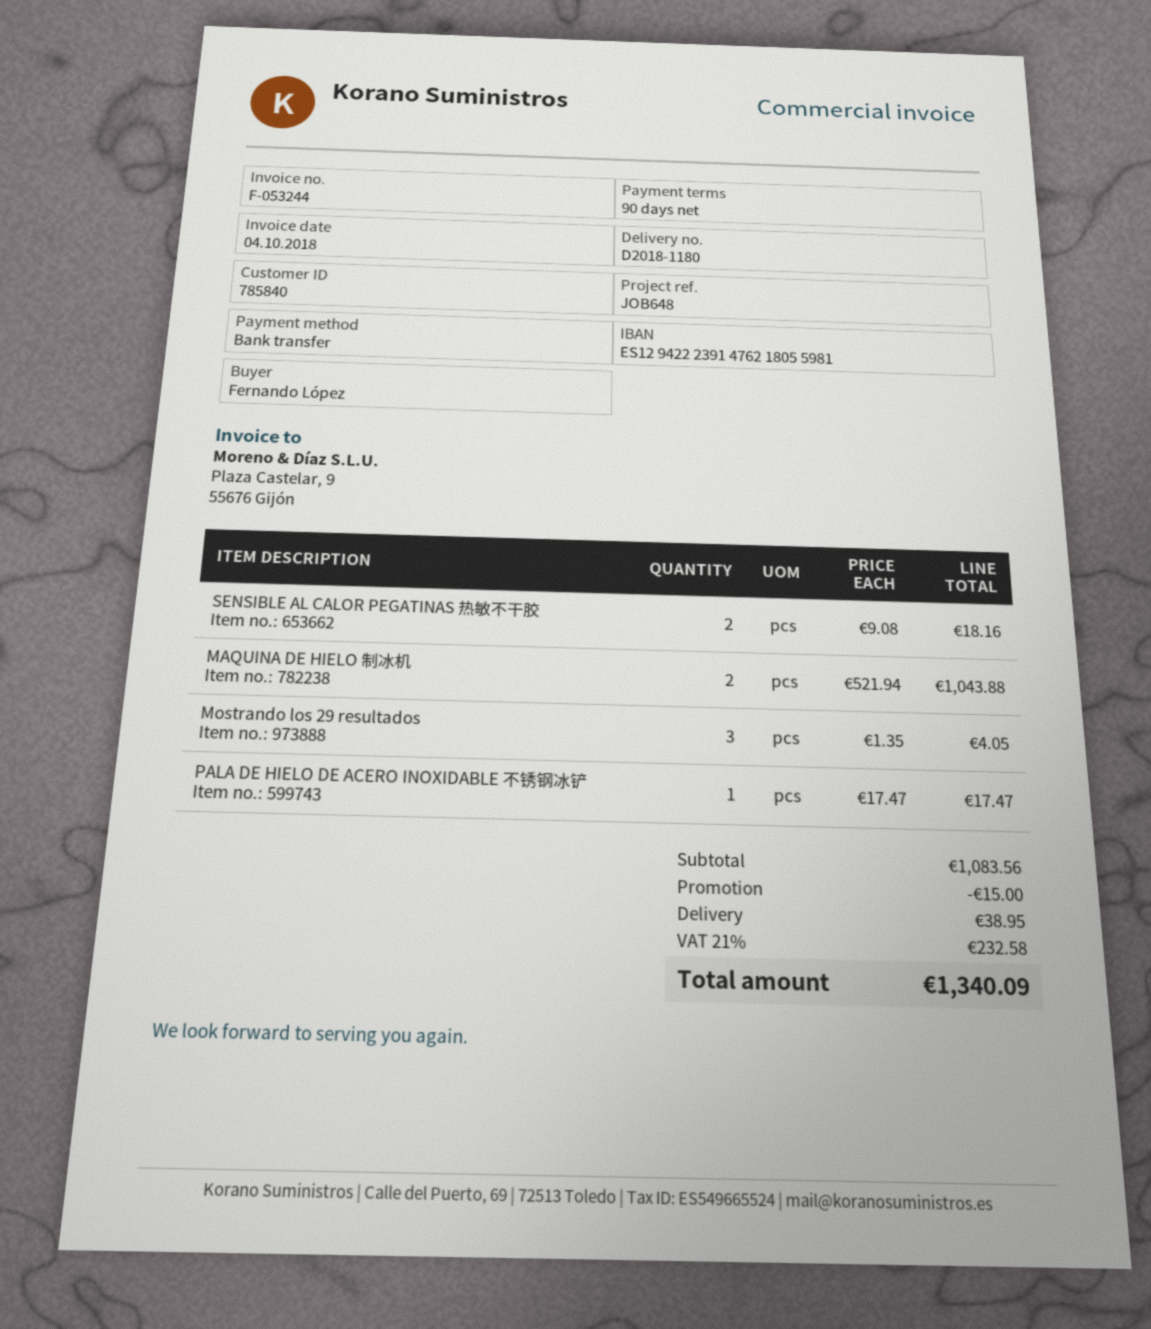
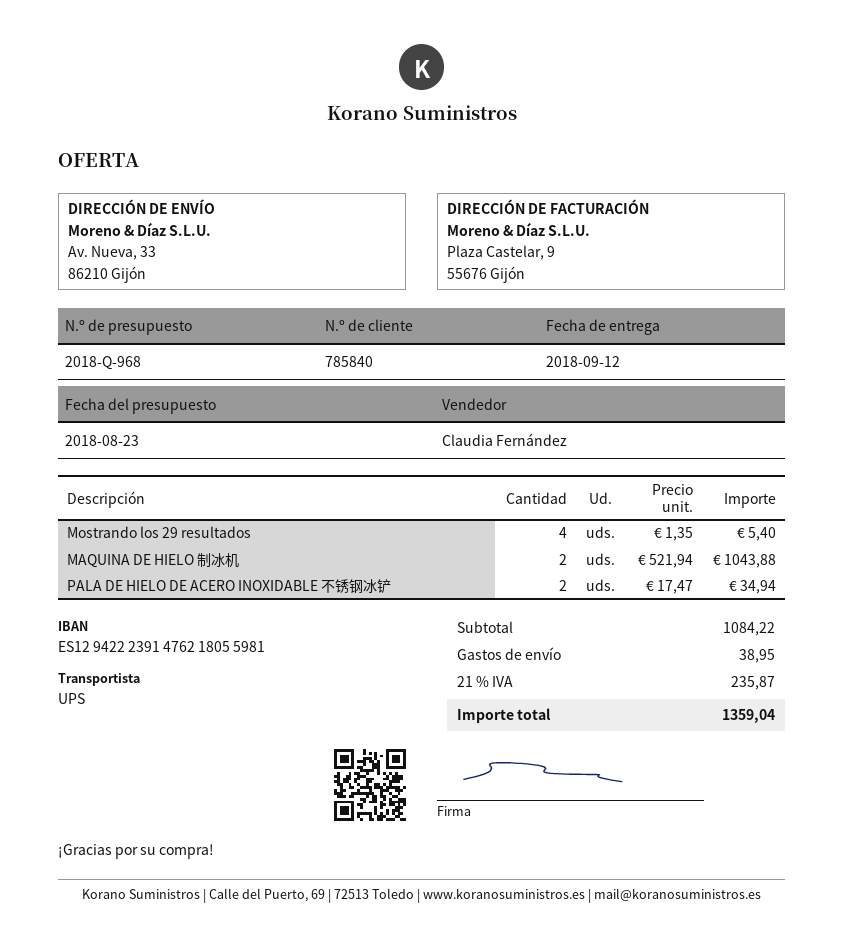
SENSIBLE AL CALOR PEGATINAS 热敏不干胶: 2 x 9.08 = 18.16 -> none
Mostrando los 29 resultados: 3 x 1.35 = 4.05 -> 4 x 1.35 = 5.40
PALA DE HIELO DE ACERO INOXIDABLE 不锈钢冰铲: 1 x 17.47 = 17.47 -> 2 x 17.47 = 34.94
subtotal: 1083.56 -> 1084.22
discount: 15.00 -> none
tax: 21% = 232.58 -> 21% = 235.87
total: 1340.09 -> 1359.04

